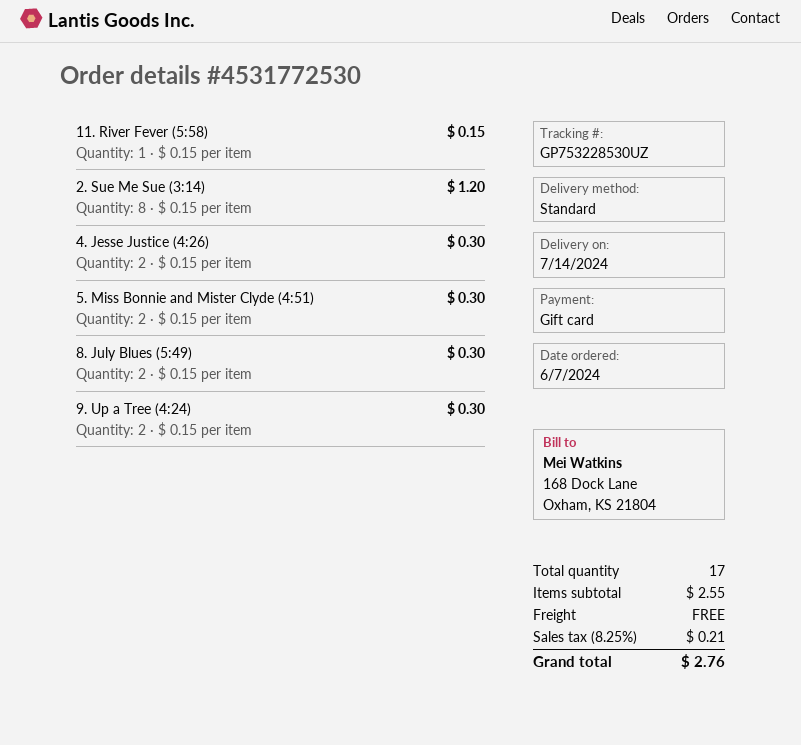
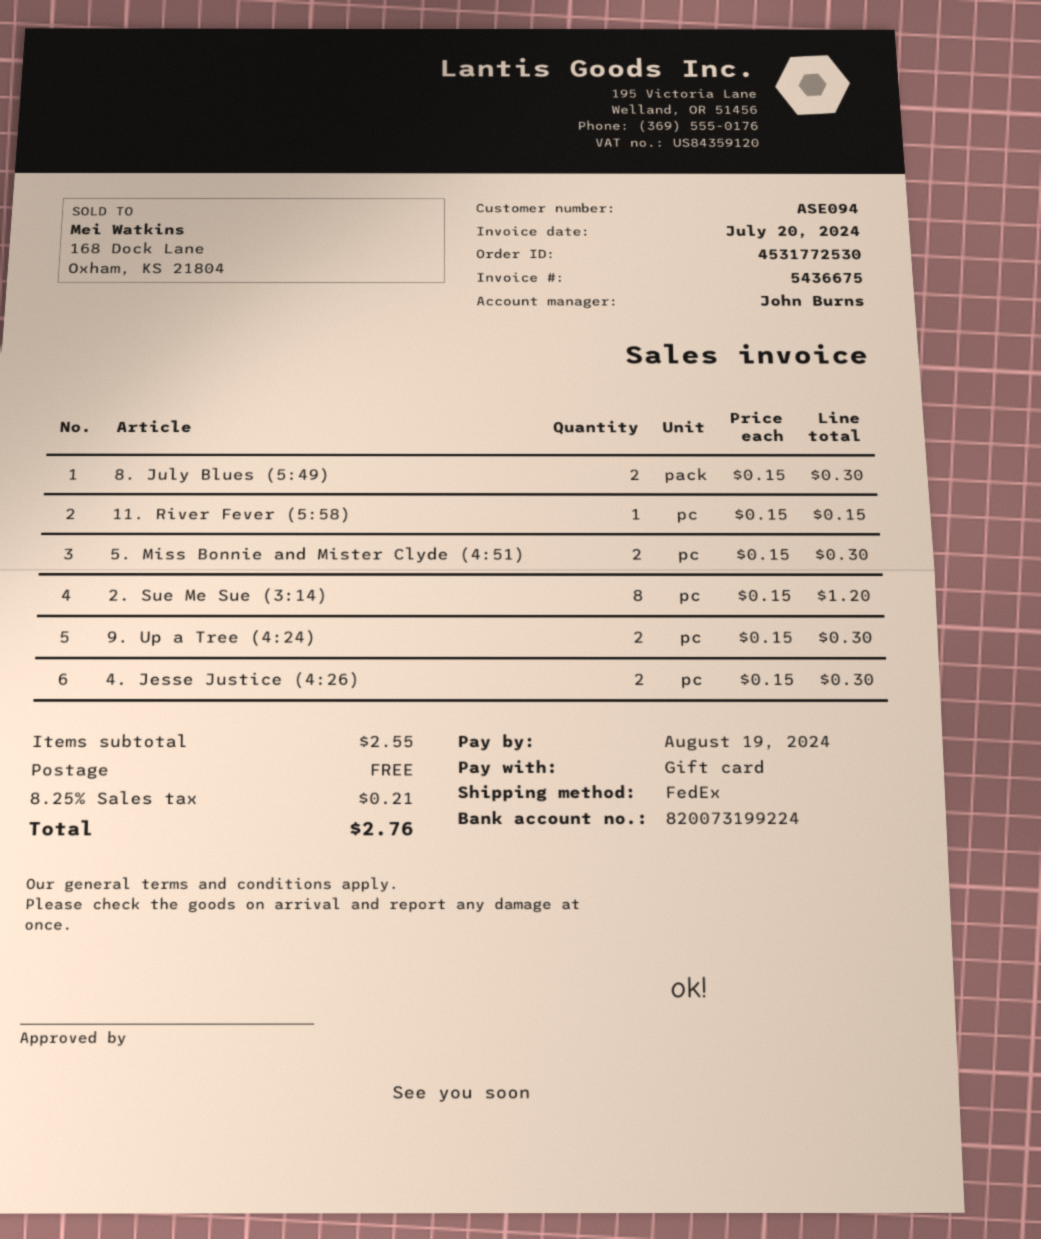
shipping method: standard -> FedEx

